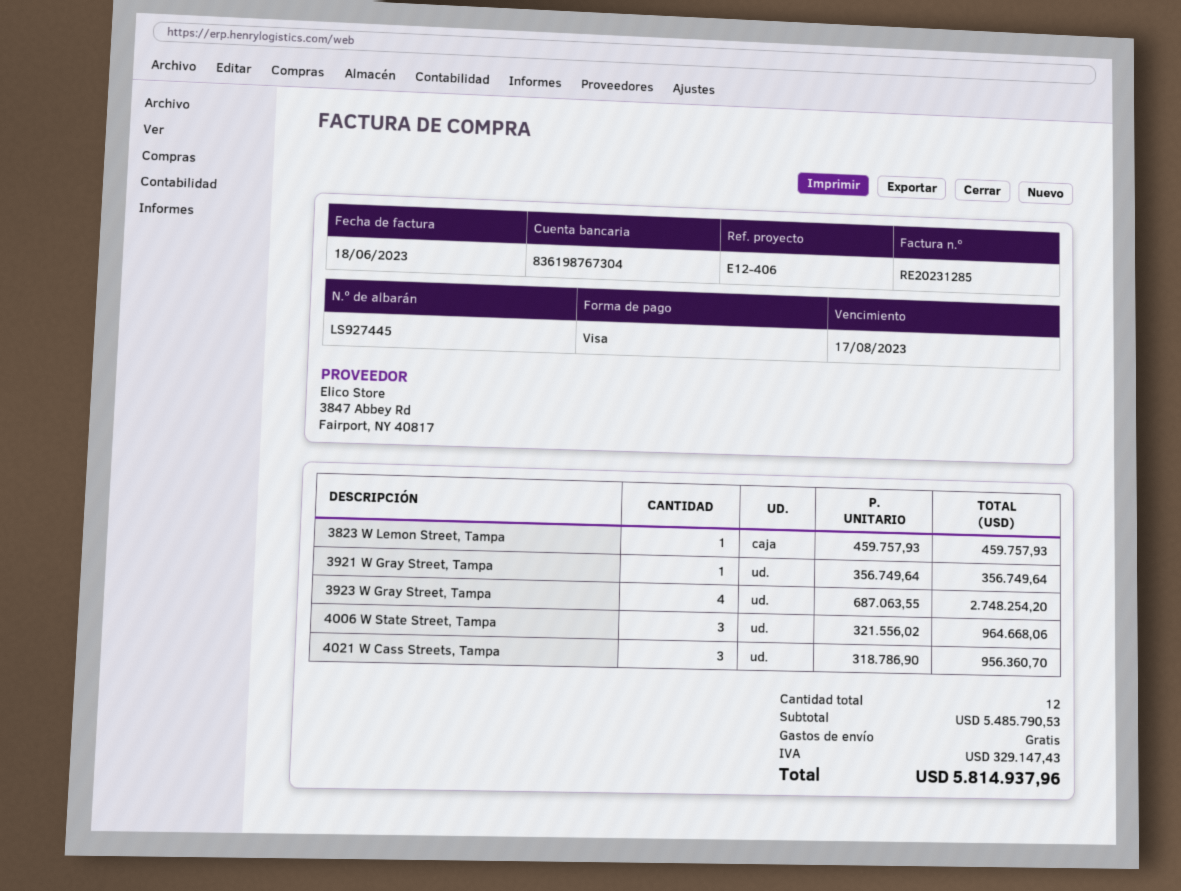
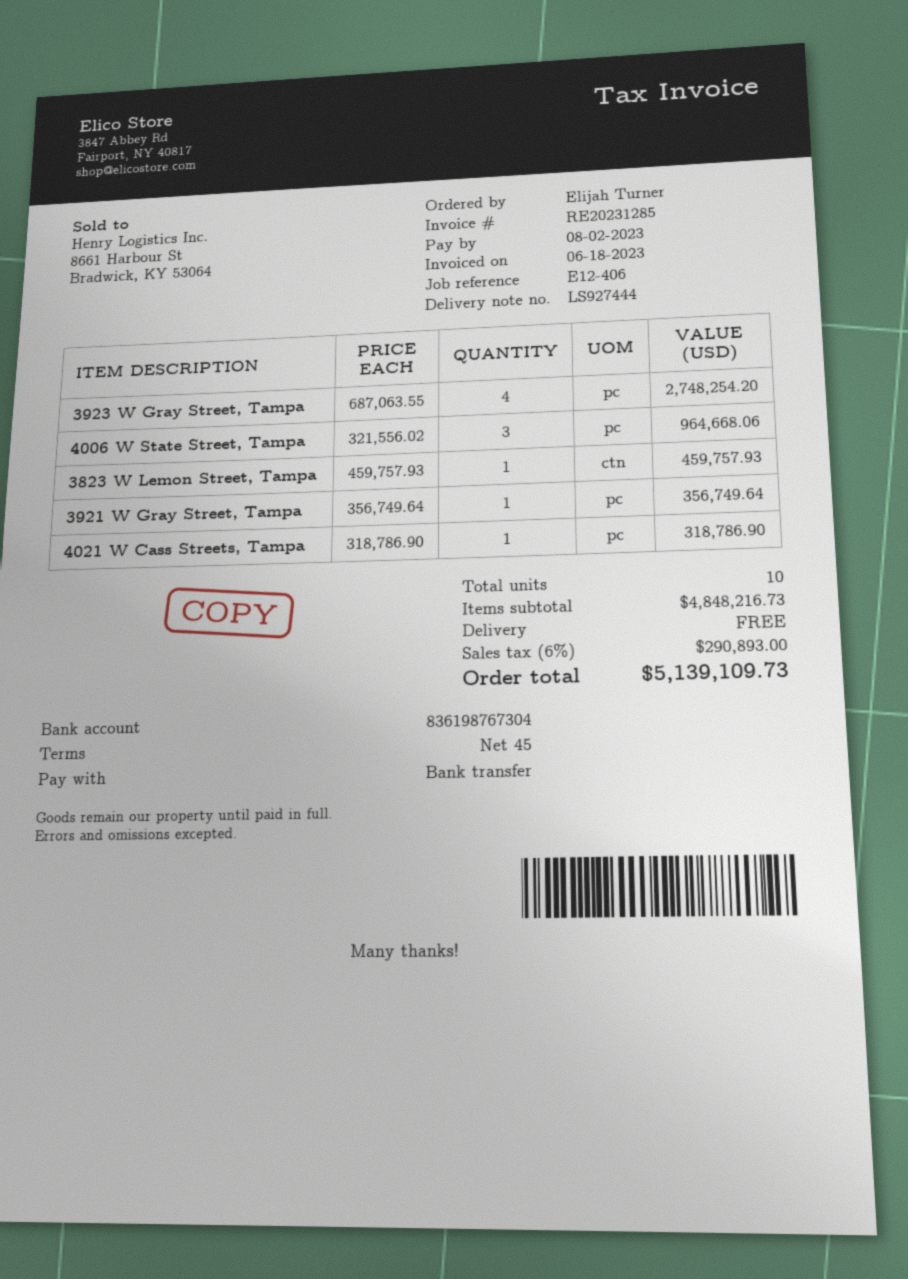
delivery note number: LS927445 -> LS927444
due date: 2023-08-17 -> 2023-08-02
payment method: Visa -> bank transfer
4021 W Cass Streets, Tampa: 3 x 318786.90 = 956360.70 -> 1 x 318786.90 = 318786.90
total quantity: 12 -> 10
subtotal: 5485790.53 -> 4848216.73
tax: 329147.43 -> 290893.00
total: 5814937.96 -> 5139109.73

